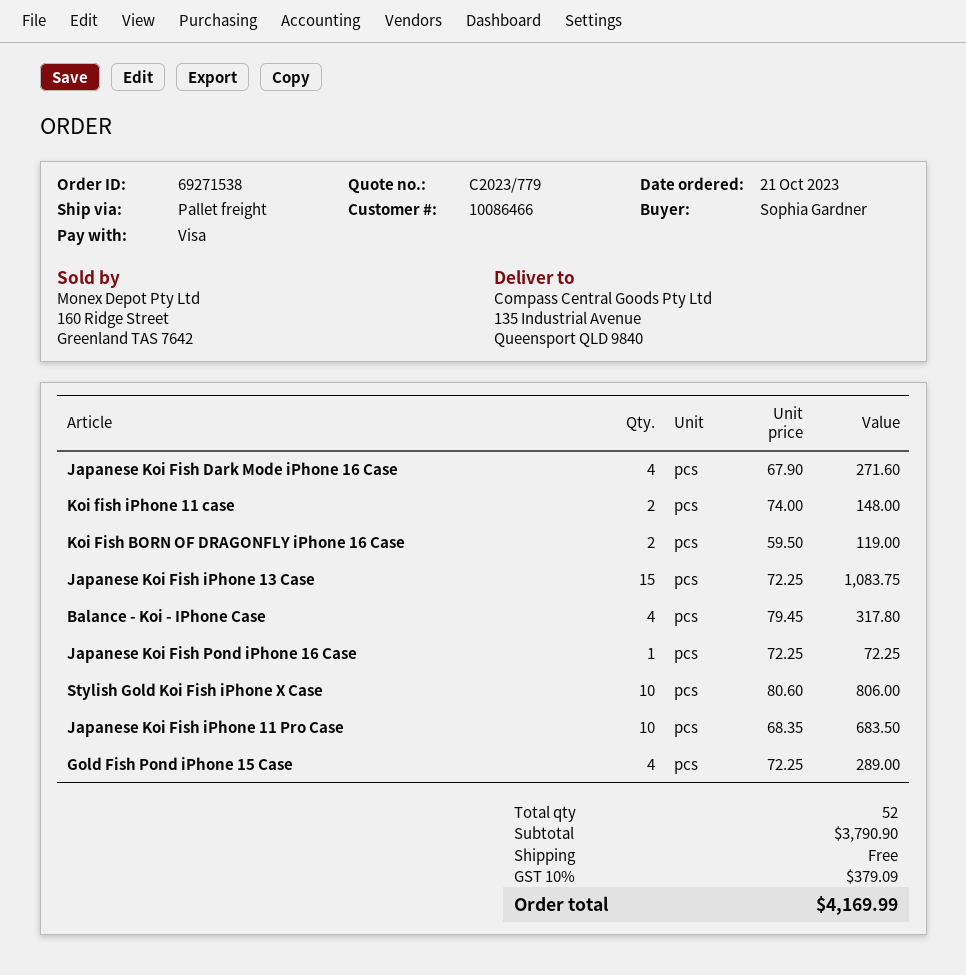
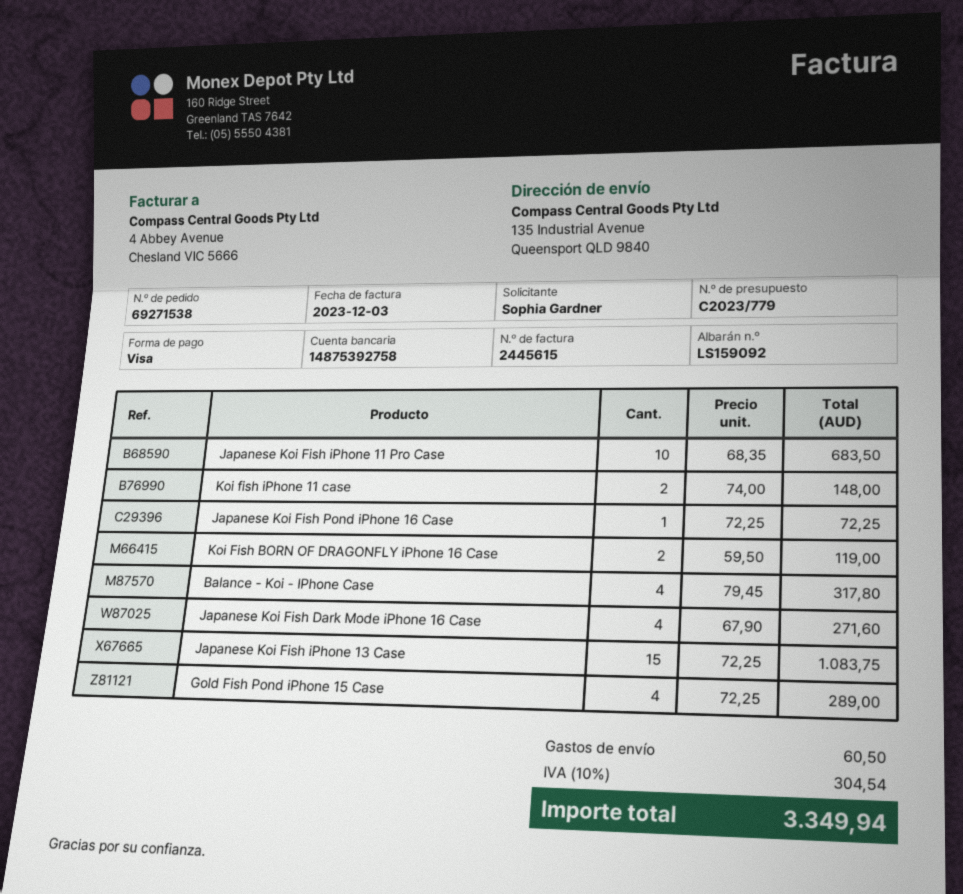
Stylish Gold Koi Fish iPhone X Case: 10 x 80.60 = 806.00 -> none
shipping: 0.00 -> 60.50
tax: 10% = 379.09 -> 10% = 304.54
total: 4169.99 -> 3349.94

